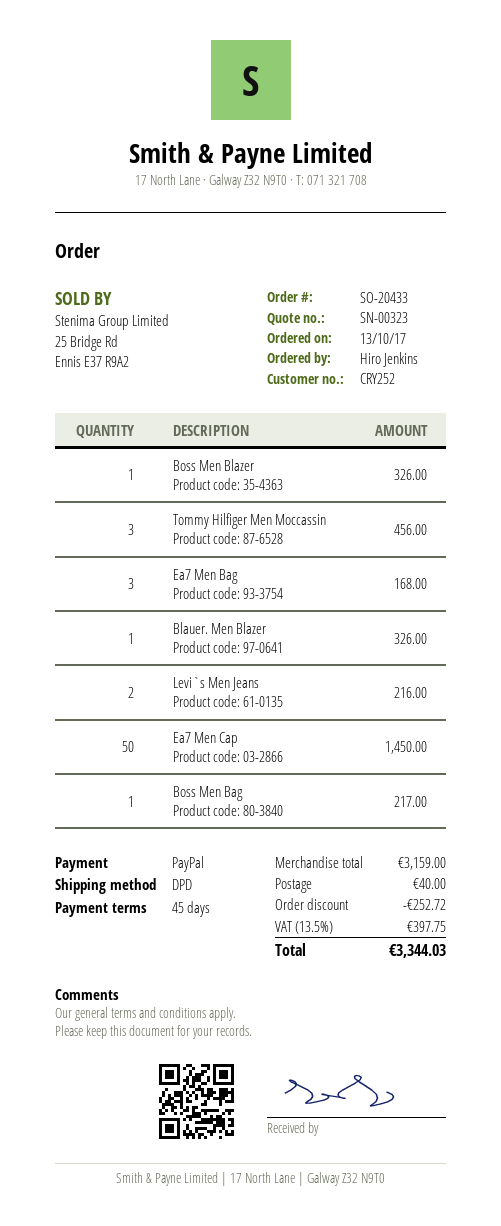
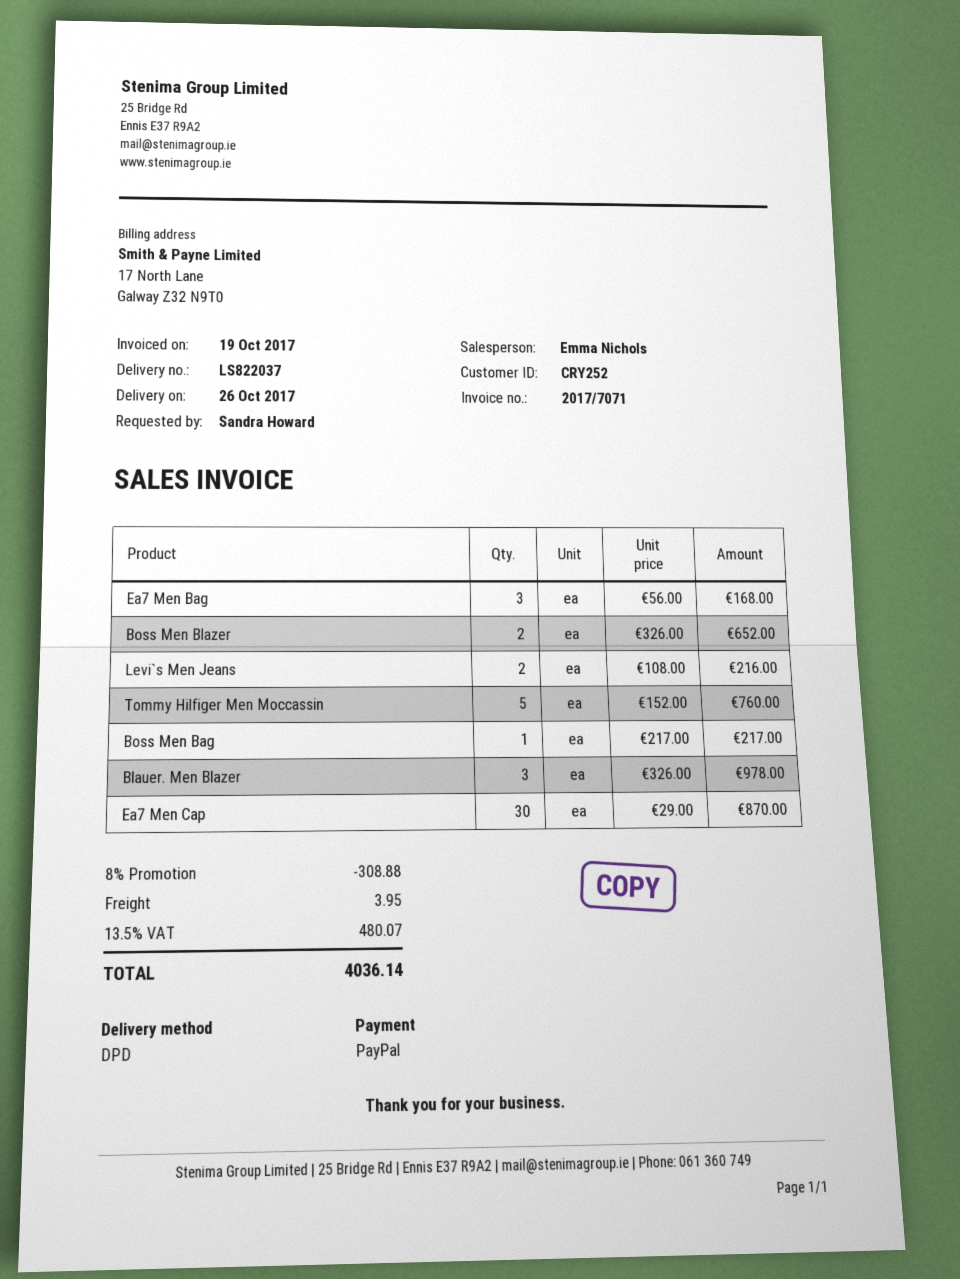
ordered by: Hiro Jenkins -> Sandra Howard
Boss Men Blazer: 1 for 326.00 -> 2 for 652.00
Tommy Hilfiger Men Moccassin: 3 for 456.00 -> 5 for 760.00
Blauer. Men Blazer: 1 for 326.00 -> 3 for 978.00
Ea7 Men Cap: 50 for 1450.00 -> 30 for 870.00
discount: 252.72 -> 308.88
shipping: 40.00 -> 3.95
tax: 13.5% = 397.75 -> 13.5% = 480.07
total: 3344.03 -> 4036.14

